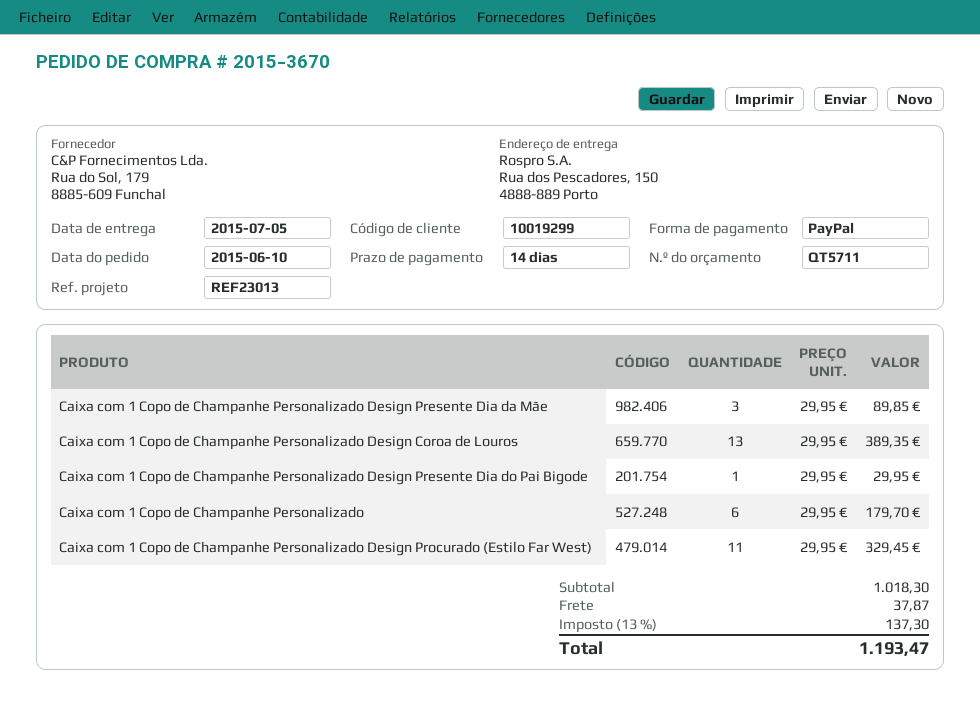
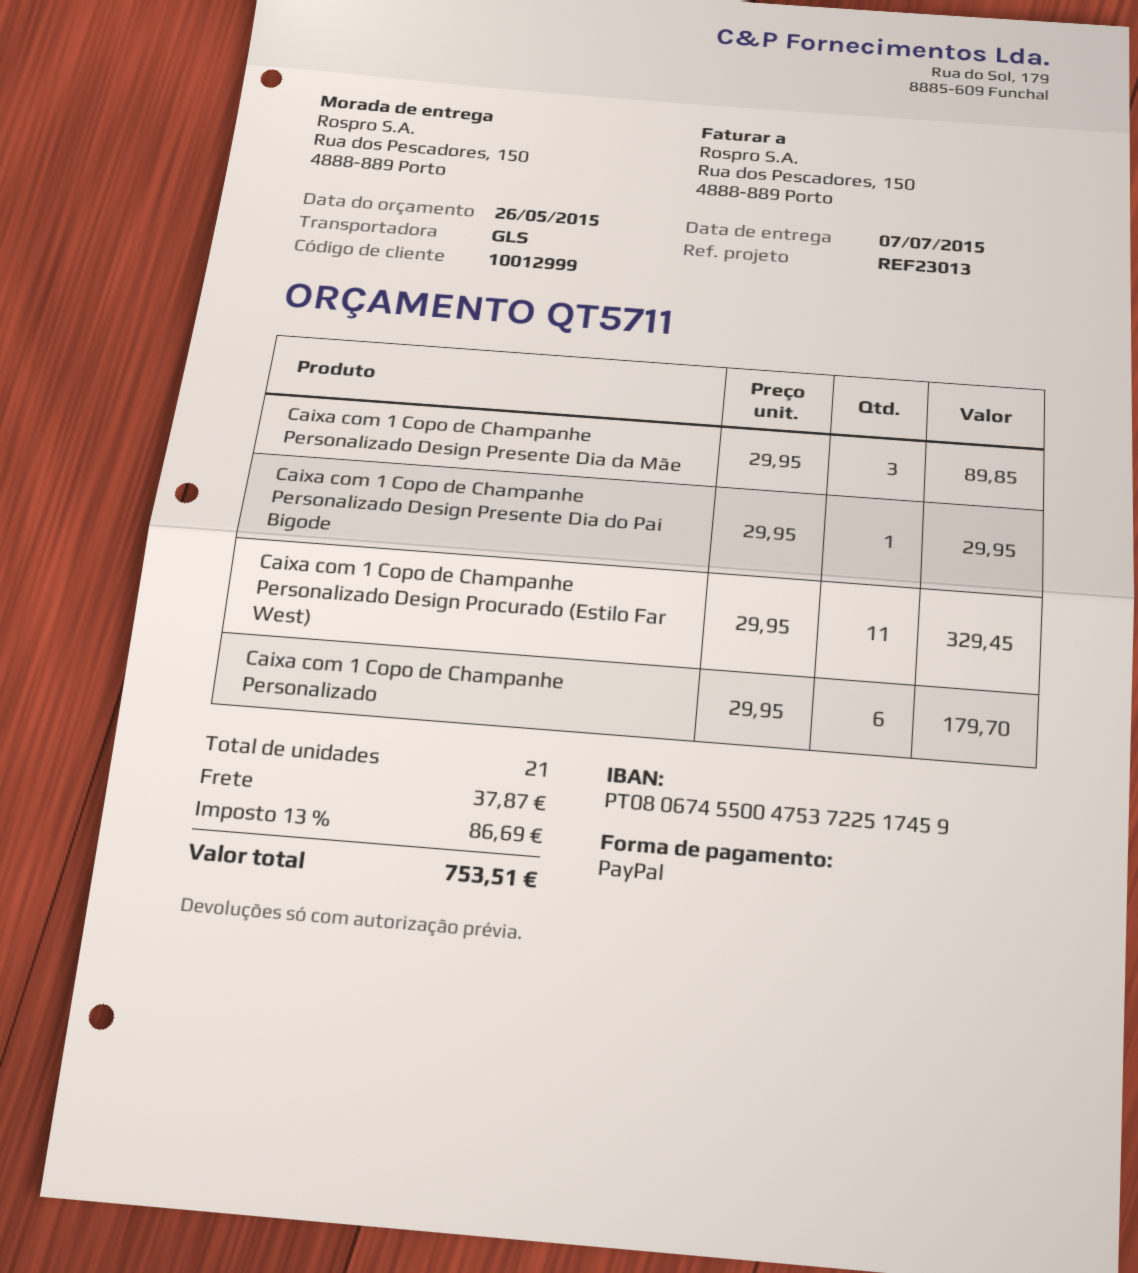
delivery date: 2015-07-05 -> 2015-07-07
customer number: 10019299 -> 10012999
Caixa com 1 Copo de Champanhe Personalizado Design Coroa de Louros: 13 x 29.95 = 389.35 -> none
tax: 13% = 137.30 -> 13% = 86.69
total: 1193.47 -> 753.51

